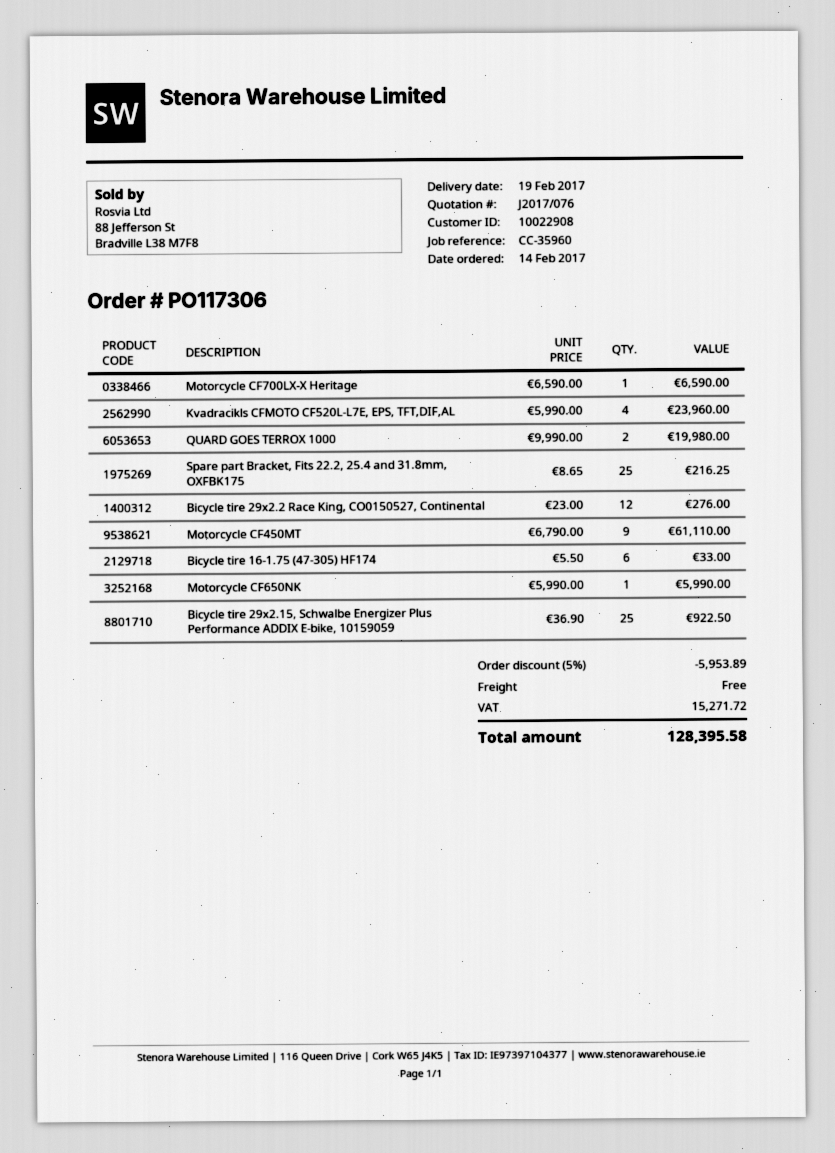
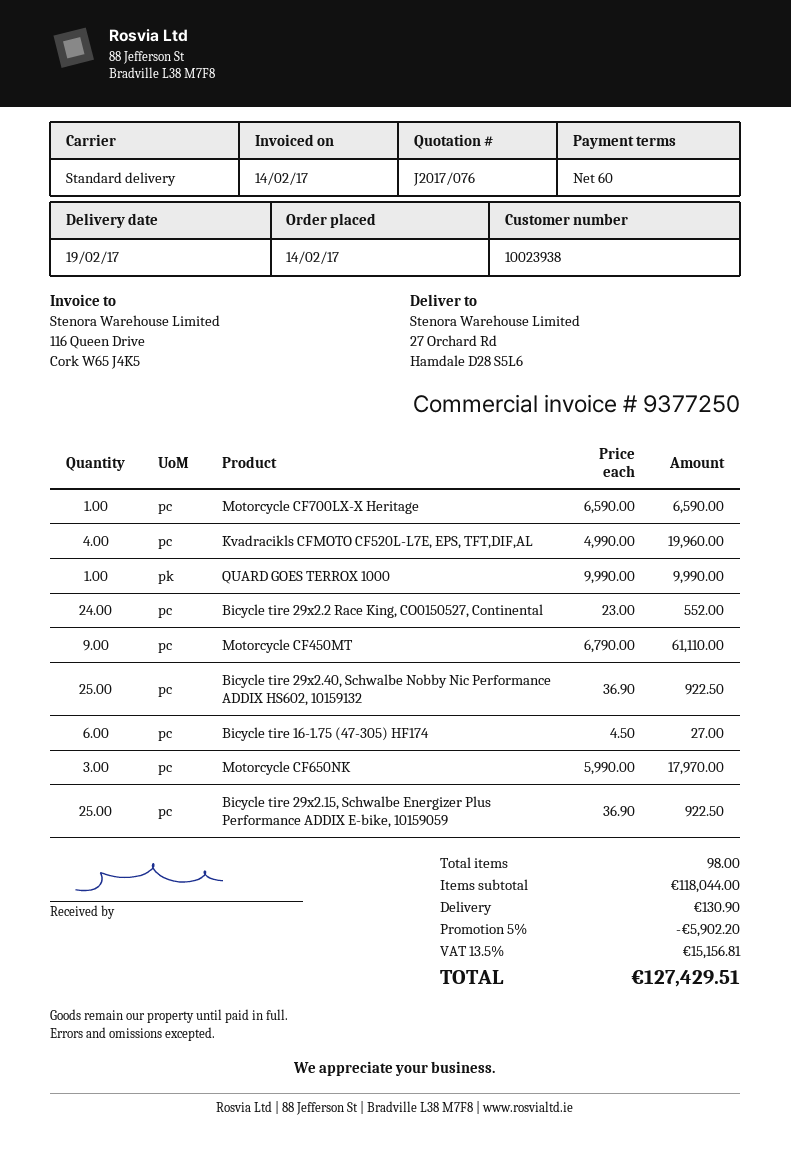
customer number: 10022908 -> 10023938
Kvadracikls CFMOTO CF520L-L7E, EPS, TFT,DIF,AL: 4 x 5990.00 = 23960.00 -> 4 x 4990.00 = 19960.00
QUARD GOES TERROX 1000: 2 x 9990.00 = 19980.00 -> 1 x 9990.00 = 9990.00
Spare part Bracket, Fits 22.2, 25.4 and 31.8mm, OXFBK175: 25 x 8.65 = 216.25 -> none
Bicycle tire 29x2.2 Race King, CO0150527, Continental: 12 x 23.00 = 276.00 -> 24 x 23.00 = 552.00
Bicycle tire 16-1.75 (47-305) HF174: 6 x 5.50 = 33.00 -> 6 x 4.50 = 27.00
Motorcycle CF650NK: 1 x 5990.00 = 5990.00 -> 3 x 5990.00 = 17970.00
Bicycle tire 29x2.40, Schwalbe Nobby Nic Performance ADDIX HS602, 10159132: none -> 25 x 36.90 = 922.50
discount: 5% = 5953.89 -> 5% = 5902.20
shipping: 0.00 -> 130.90
tax: 15271.72 -> 15156.81
total: 128395.58 -> 127429.51

